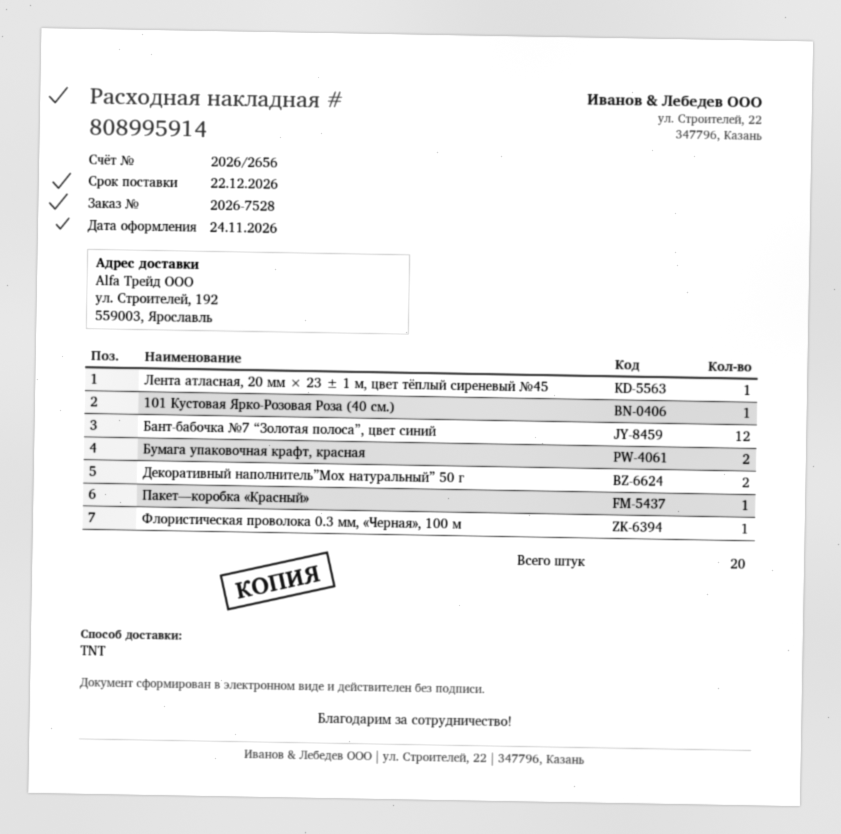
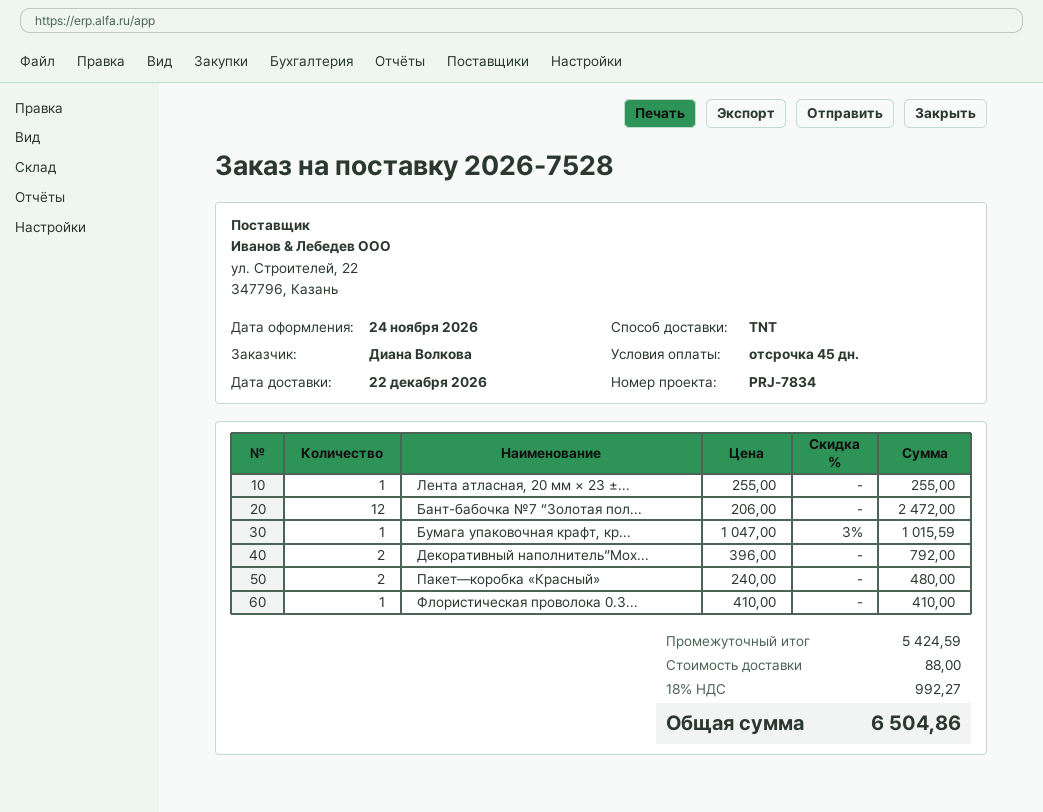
101 Кустовая Ярко-Розовая Роза (40 см.): 1 -> none
Бумага упаковочная крафт, красная: 2 -> 1
Пакет—коробка «Красный»: 1 -> 2

